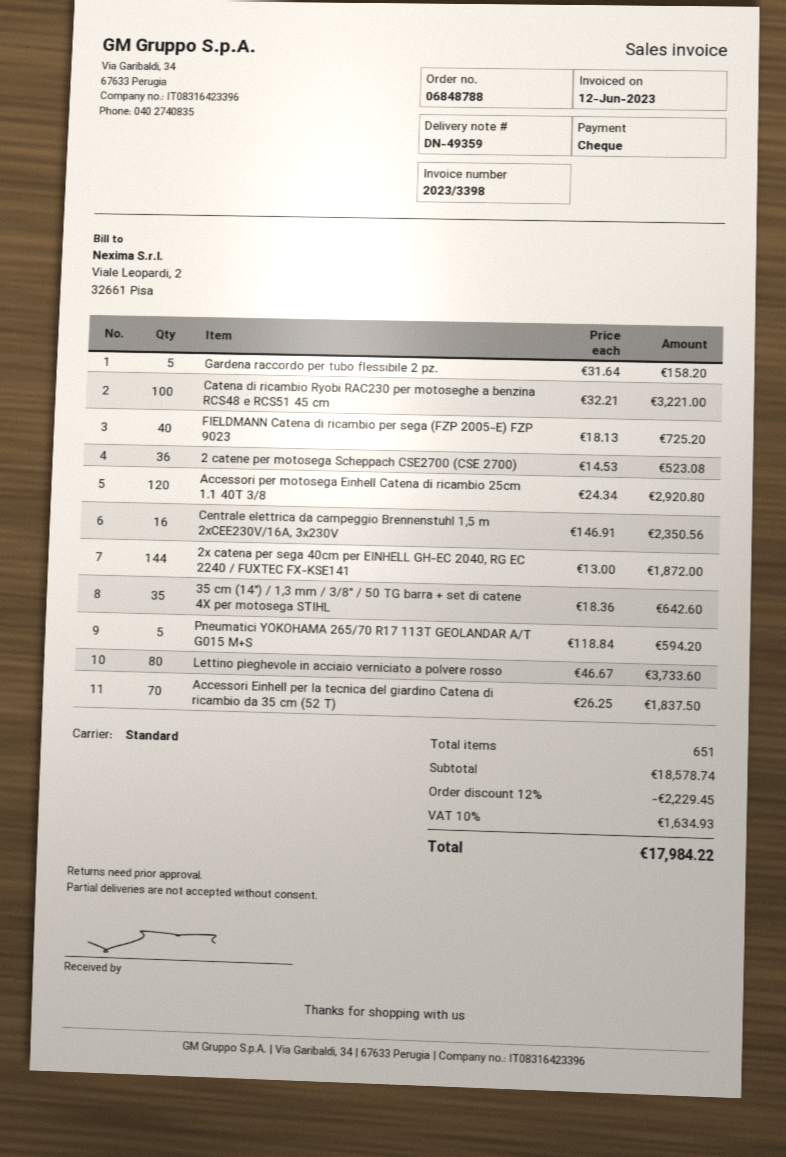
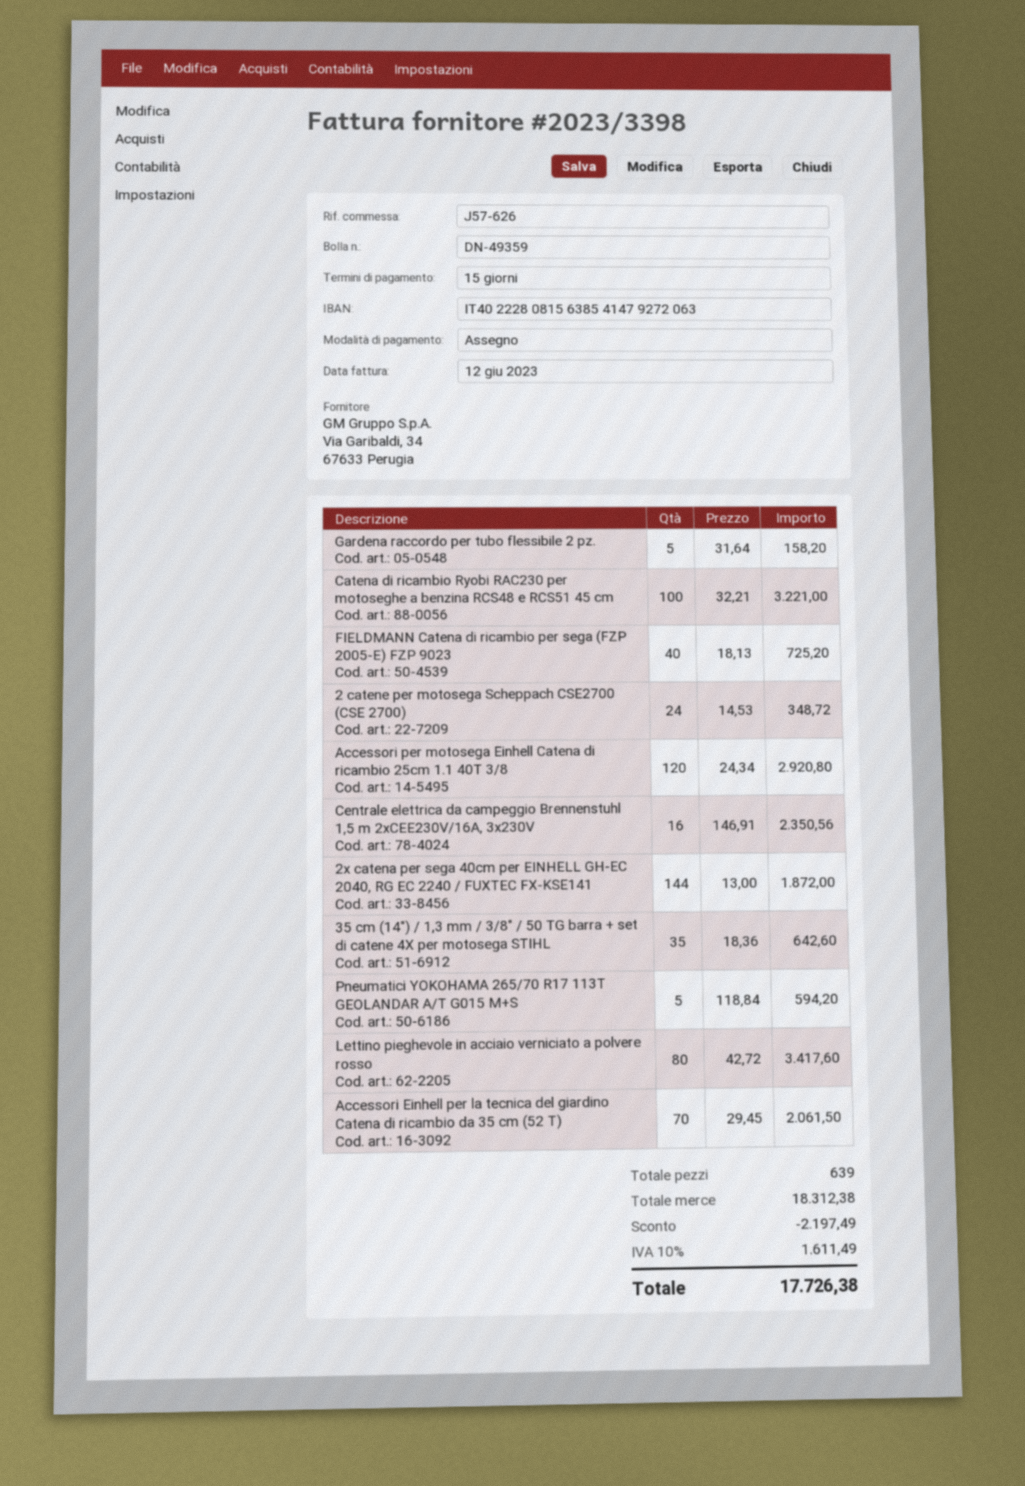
2 catene per motosega Scheppach CSE2700 (CSE 2700): 36 x 14.53 = 523.08 -> 24 x 14.53 = 348.72
Lettino pieghevole in acciaio verniciato a polvere rosso: 80 x 46.67 = 3733.60 -> 80 x 42.72 = 3417.60
Accessori Einhell per la tecnica del giardino Catena di ricambio da 35 cm (52 T): 70 x 26.25 = 1837.50 -> 70 x 29.45 = 2061.50
total quantity: 651 -> 639
subtotal: 18578.74 -> 18312.38
discount: 2229.45 -> 2197.49
tax: 10% = 1634.93 -> 10% = 1611.49
total: 17984.22 -> 17726.38

